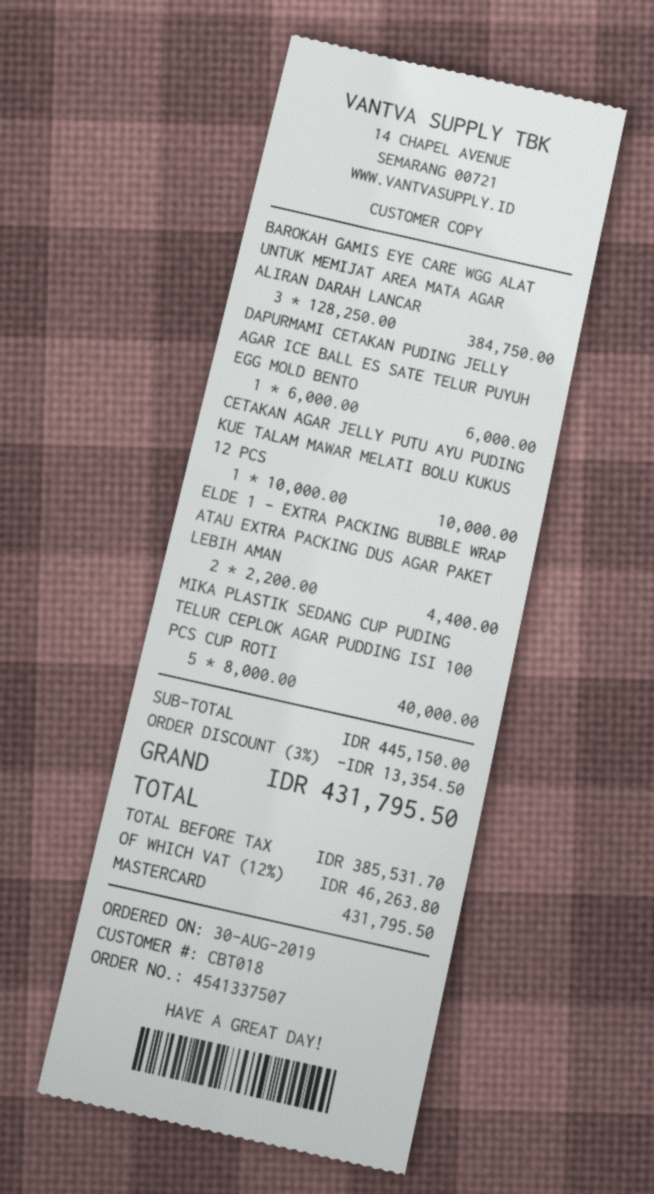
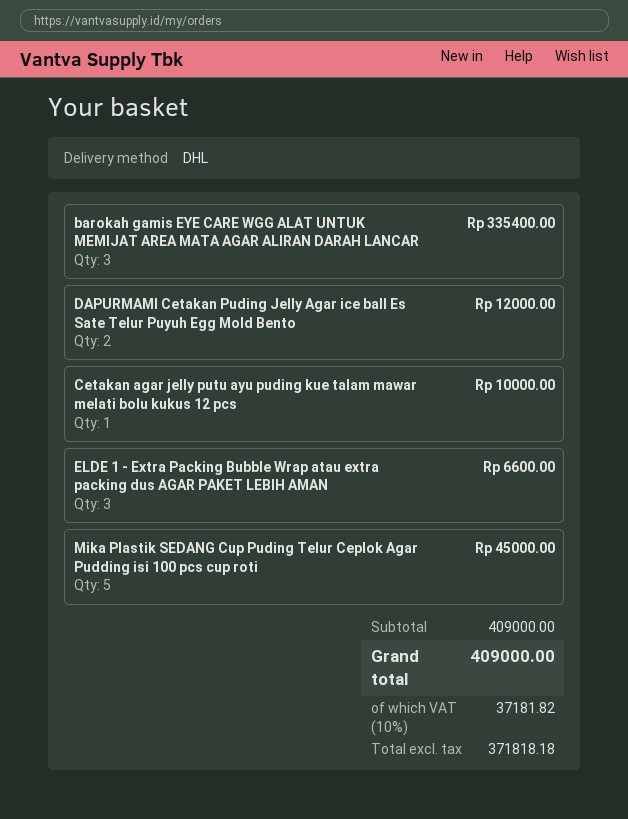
BAROKAH GAMIS EYE CARE WGG ALAT UNTUK MEMIJAT AREA MATA AGAR ALIRAN DARAH LANCAR: 3 for 384750.00 -> 3 for 335400.00
DAPURMAMI CETAKAN PUDING JELLY AGAR ICE BALL ES SATE TELUR PUYUH EGG MOLD BENTO: 1 for 6000.00 -> 2 for 12000.00
ELDE 1 - EXTRA PACKING BUBBLE WRAP ATAU EXTRA PACKING DUS AGAR PAKET LEBIH AMAN: 2 for 4400.00 -> 3 for 6600.00
MIKA PLASTIK SEDANG CUP PUDING TELUR CEPLOK AGAR PUDDING ISI 100 PCS CUP ROTI: 5 for 40000.00 -> 5 for 45000.00
subtotal: 445150.00 -> 409000.00
discount: 3% = 13354.50 -> none
net: 385531.70 -> 371818.18
tax: 12% = 46263.80 -> 10% = 37181.82
total: 431795.50 -> 409000.00

